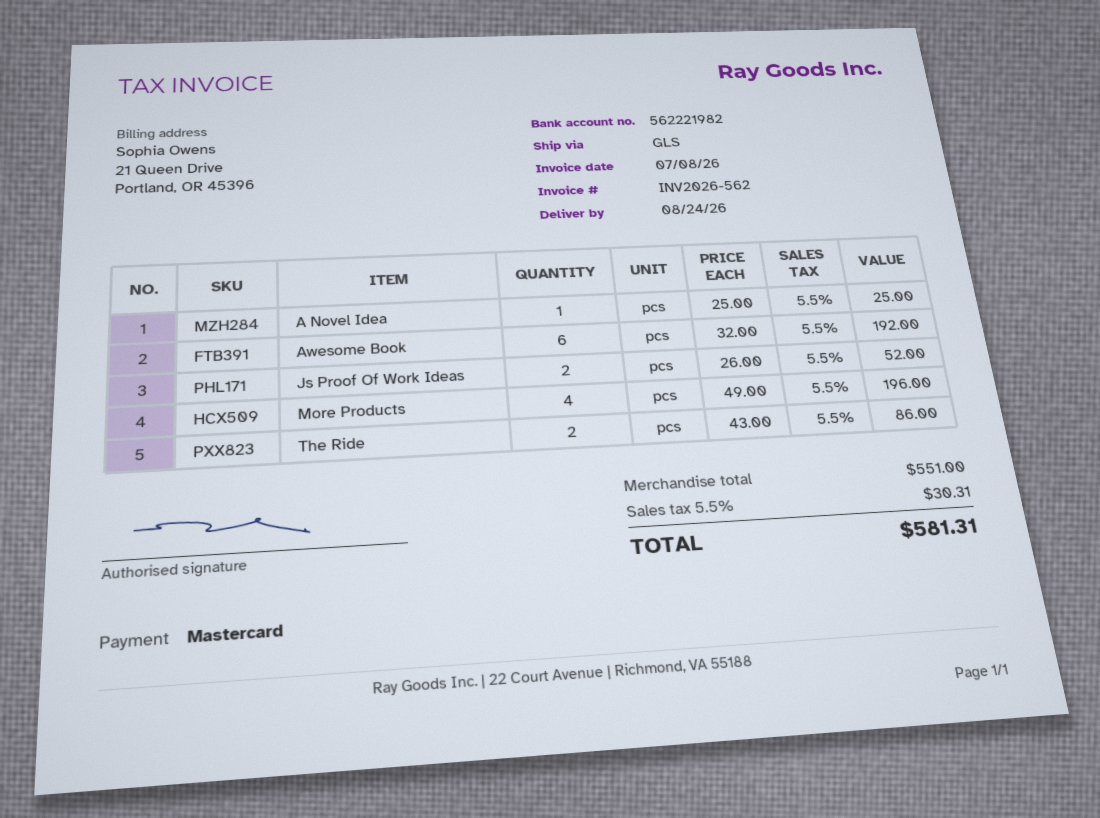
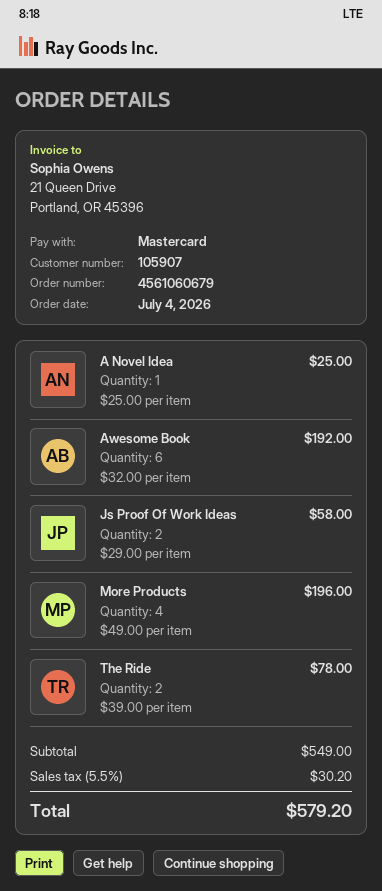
Js Proof Of Work Ideas: 2 x 26.00 = 52.00 -> 2 x 29.00 = 58.00
The Ride: 2 x 43.00 = 86.00 -> 2 x 39.00 = 78.00
subtotal: 551.00 -> 549.00
tax: 5.5% = 30.31 -> 5.5% = 30.20
total: 581.31 -> 579.20

